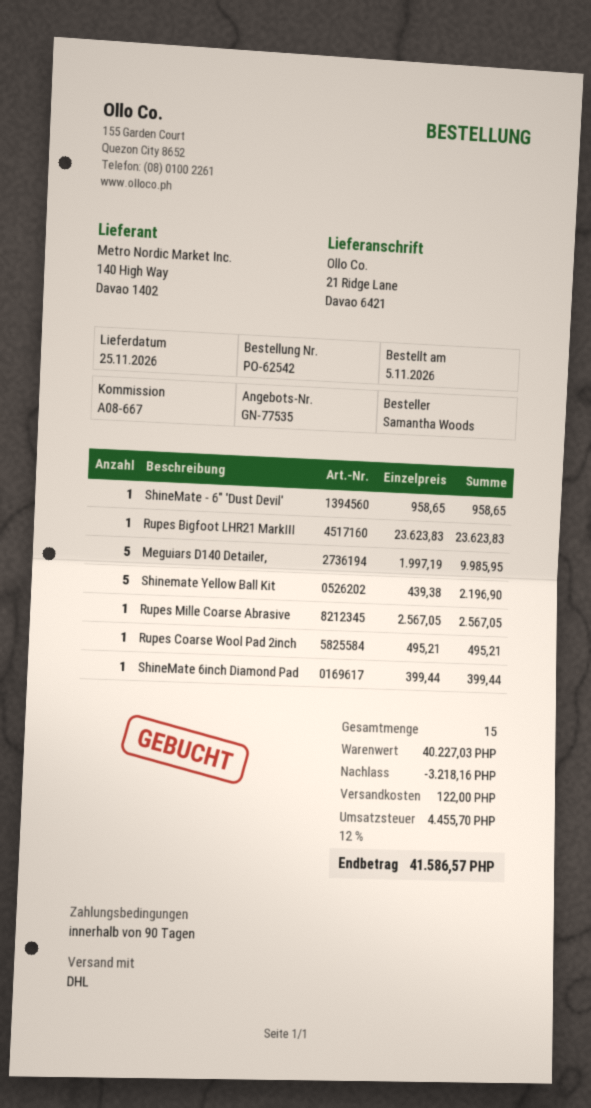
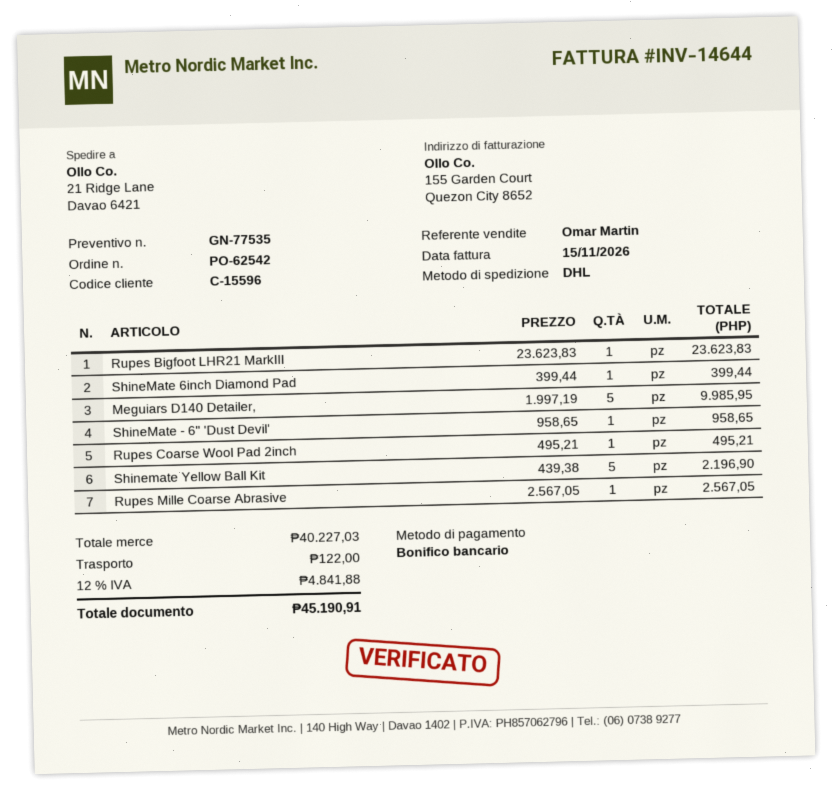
discount: 3218.16 -> none
tax: 12% = 4455.70 -> 12% = 4841.88
total: 41586.57 -> 45190.91

